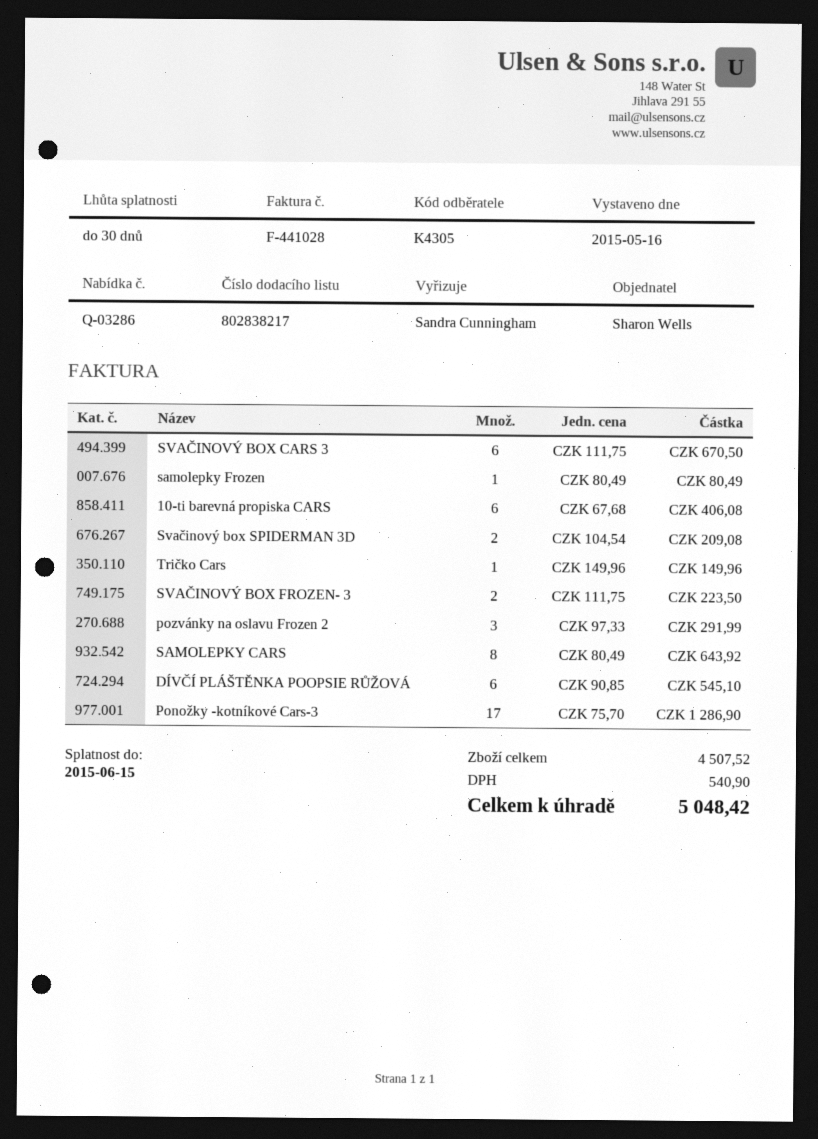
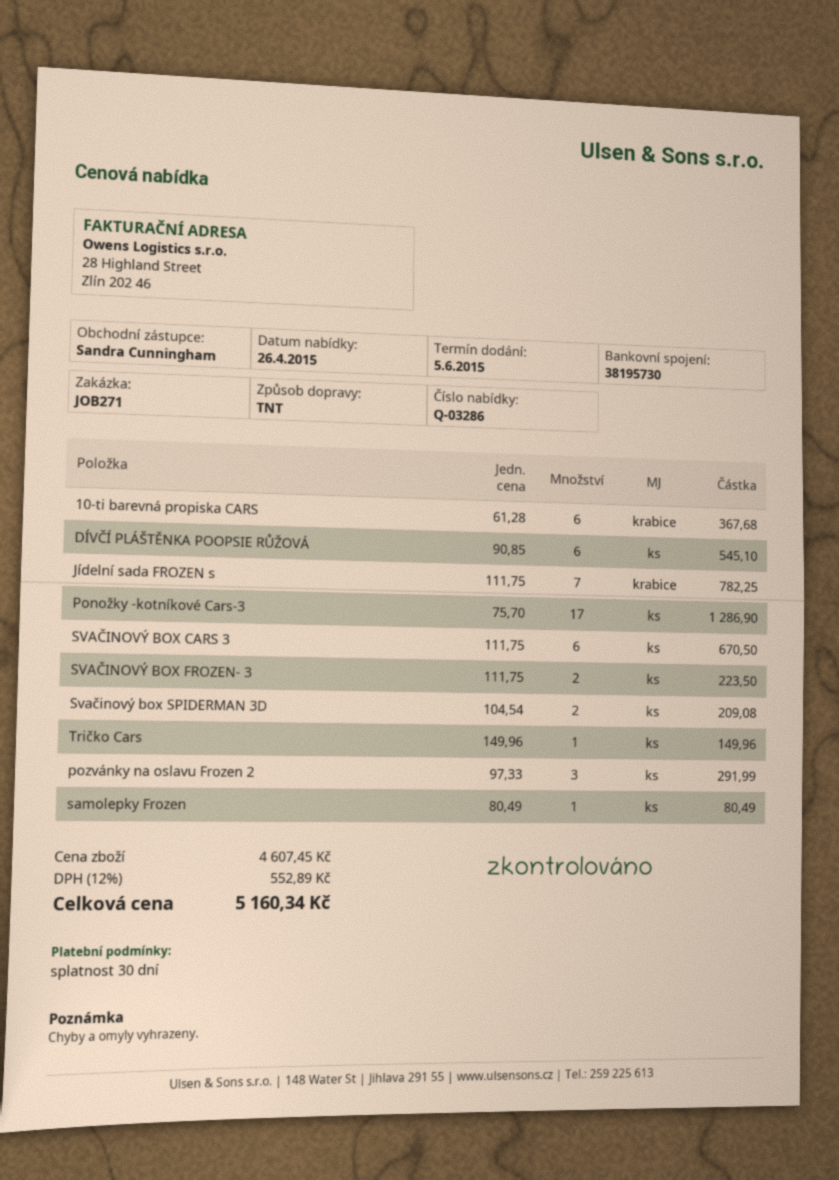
10-ti barevná propiska CARS: 6 x 67.68 = 406.08 -> 6 x 61.28 = 367.68
SAMOLEPKY CARS: 8 x 80.49 = 643.92 -> none
Jídelní sada FROZEN s: none -> 7 x 111.75 = 782.25
subtotal: 4507.52 -> 4607.45
tax: 540.90 -> 552.89
total: 5048.42 -> 5160.34

